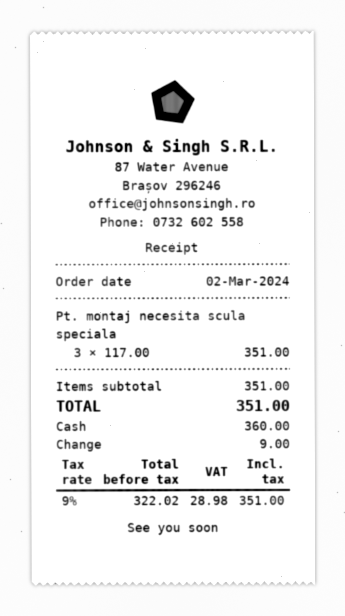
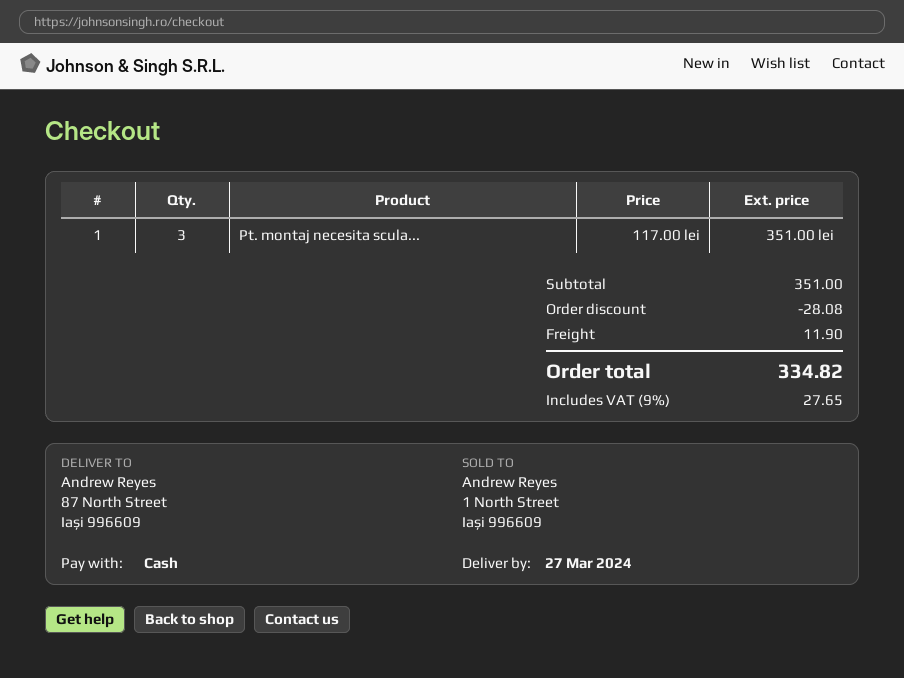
discount: none -> 28.08
shipping: none -> 11.90
tax: 9% = 28.98 -> 9% = 27.65
total: 351.00 -> 334.82

